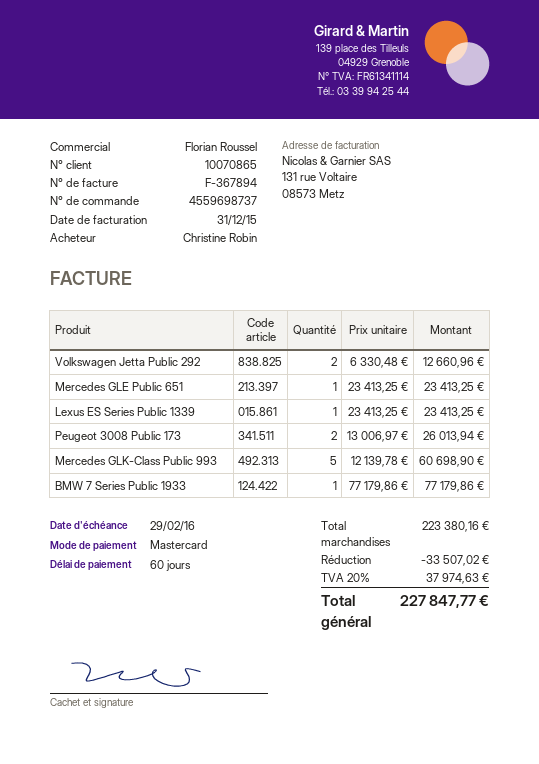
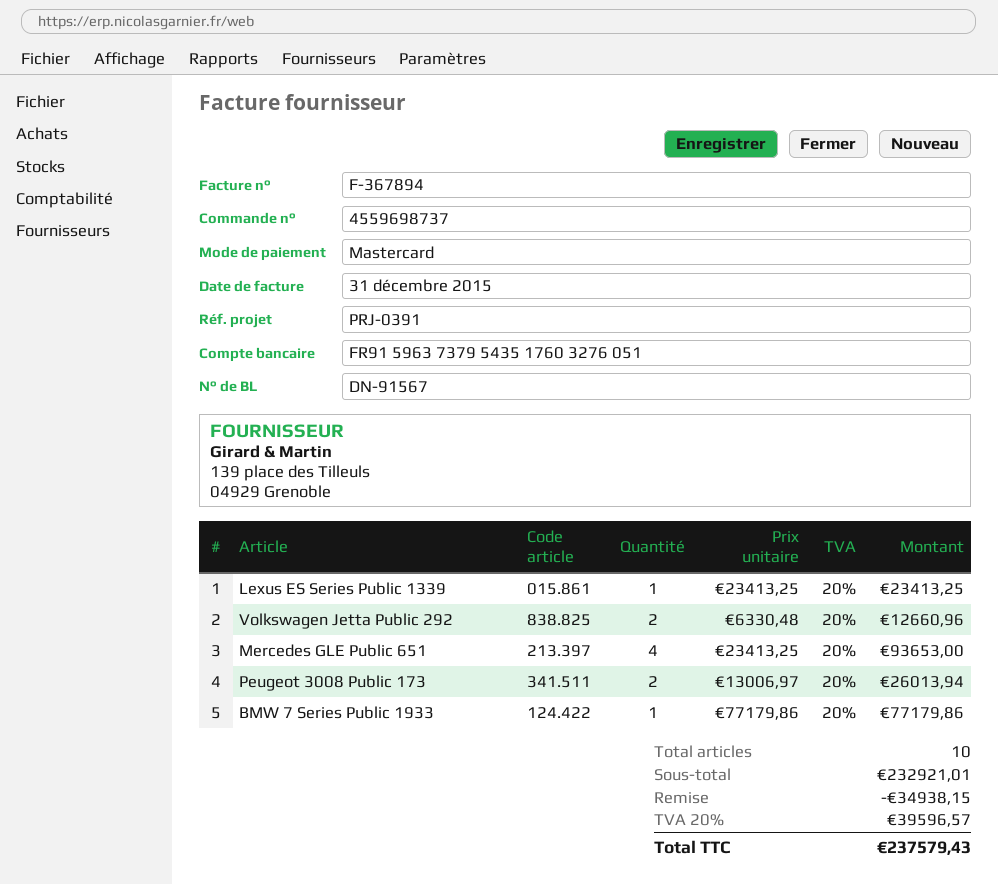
Mercedes GLE Public 651: 1 x 23413.25 = 23413.25 -> 4 x 23413.25 = 93653.00
Mercedes GLK-Class Public 993: 5 x 12139.78 = 60698.90 -> none
subtotal: 223380.16 -> 232921.01
discount: 33507.02 -> 34938.15
tax: 20% = 37974.63 -> 20% = 39596.57
total: 227847.77 -> 237579.43

